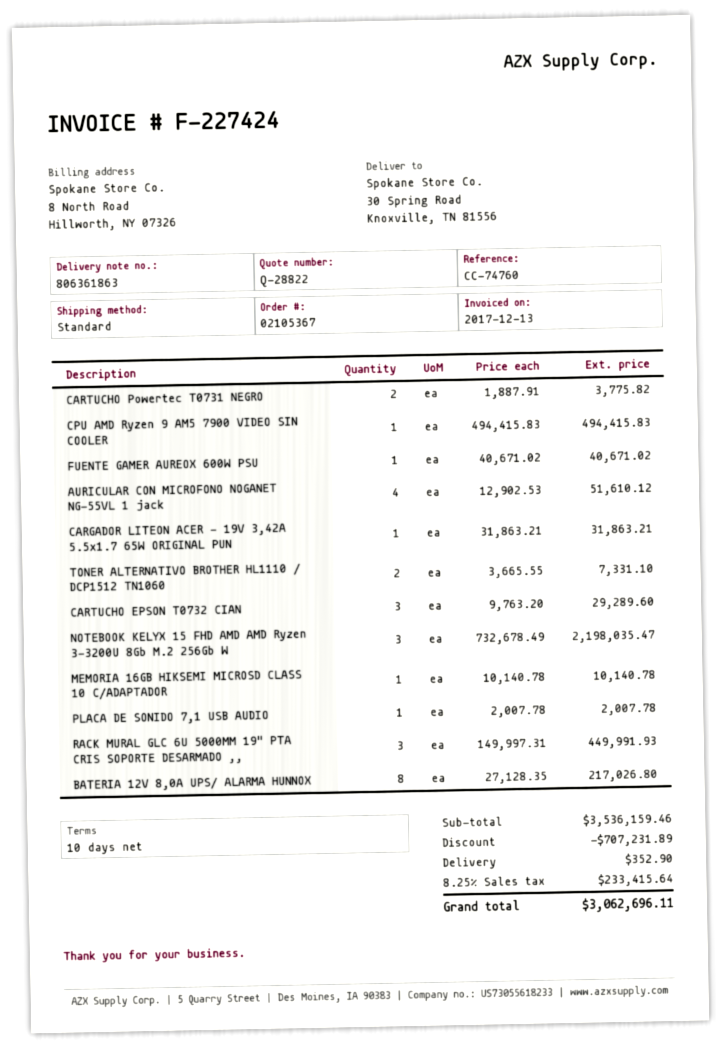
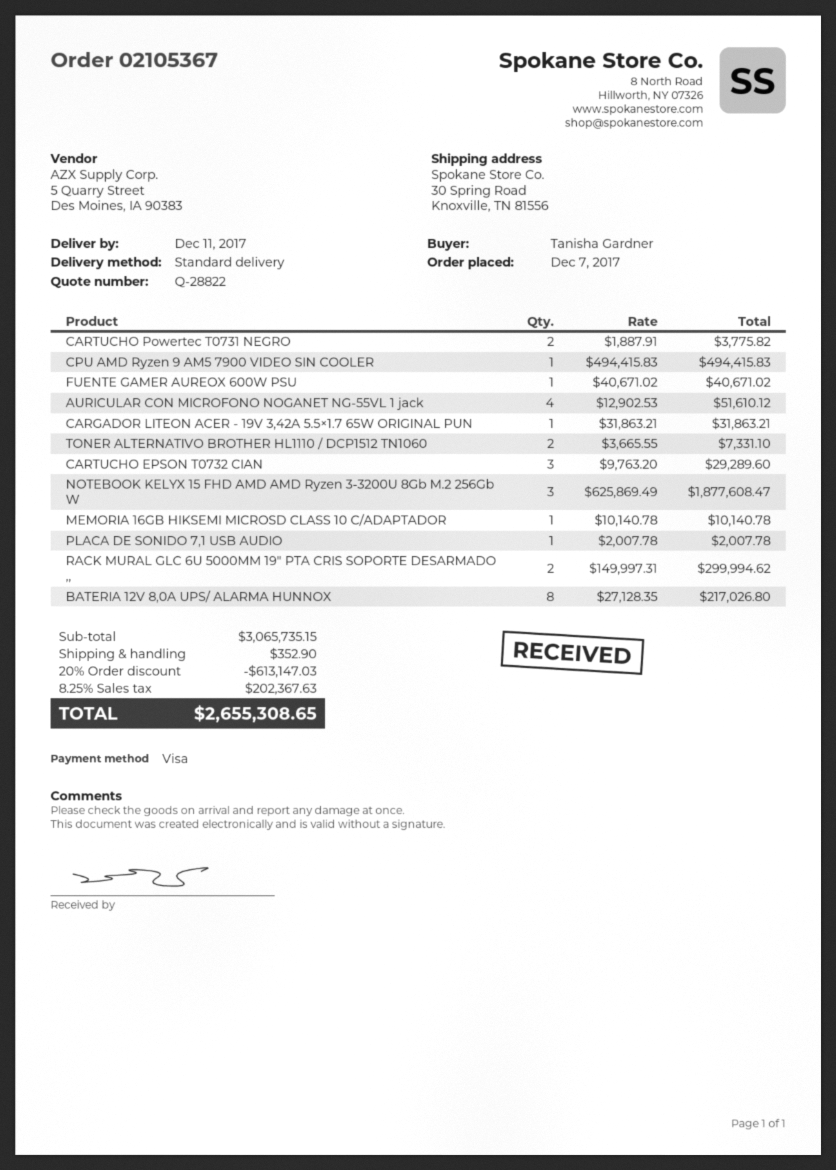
NOTEBOOK KELYX 15 FHD AMD AMD Ryzen 3-3200U 8Gb M.2 256Gb W: 3 x 732678.49 = 2198035.47 -> 3 x 625869.49 = 1877608.47
RACK MURAL GLC 6U 5000MM 19" PTA CRIS SOPORTE DESARMADO ,,: 3 x 149997.31 = 449991.93 -> 2 x 149997.31 = 299994.62
subtotal: 3536159.46 -> 3065735.15
discount: 707231.89 -> 613147.03
tax: 8.25% = 233415.64 -> 8.25% = 202367.63
total: 3062696.11 -> 2655308.65

